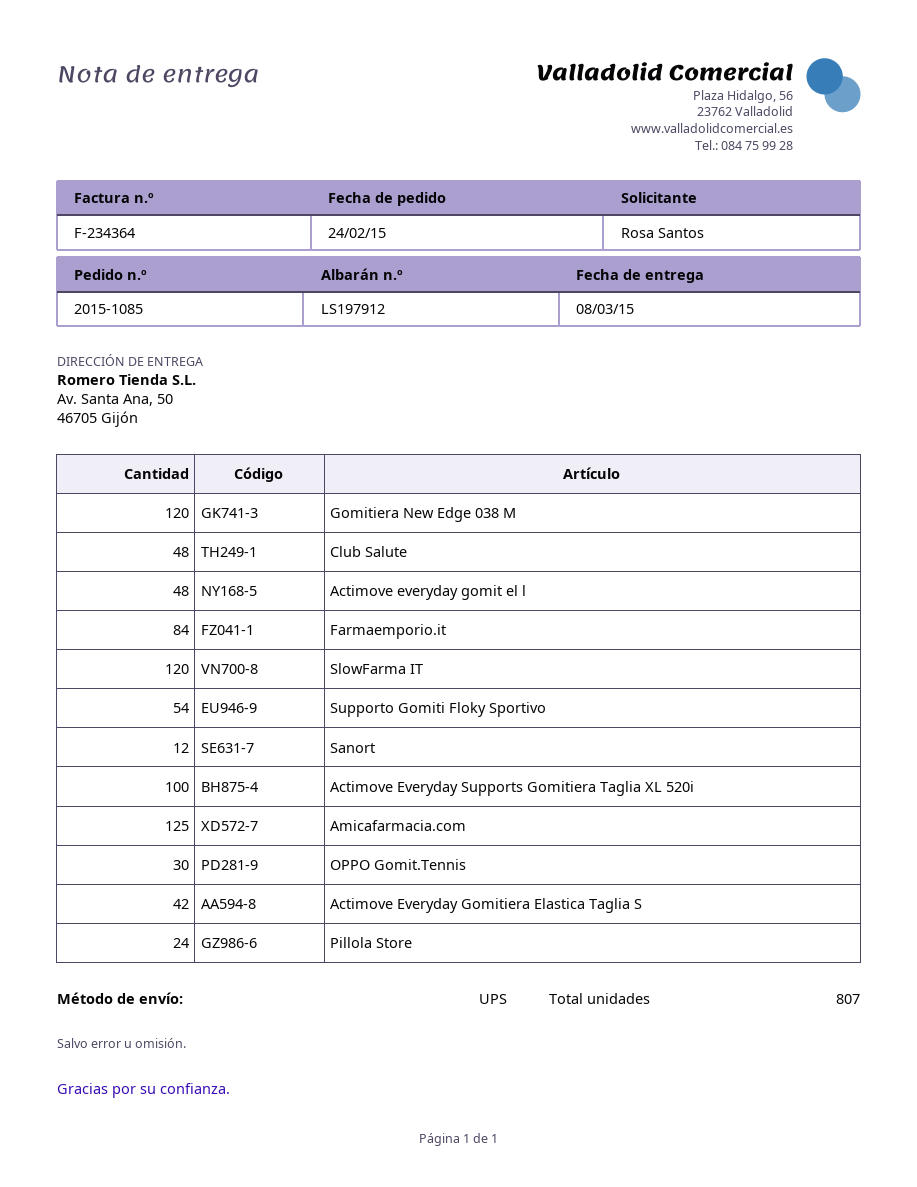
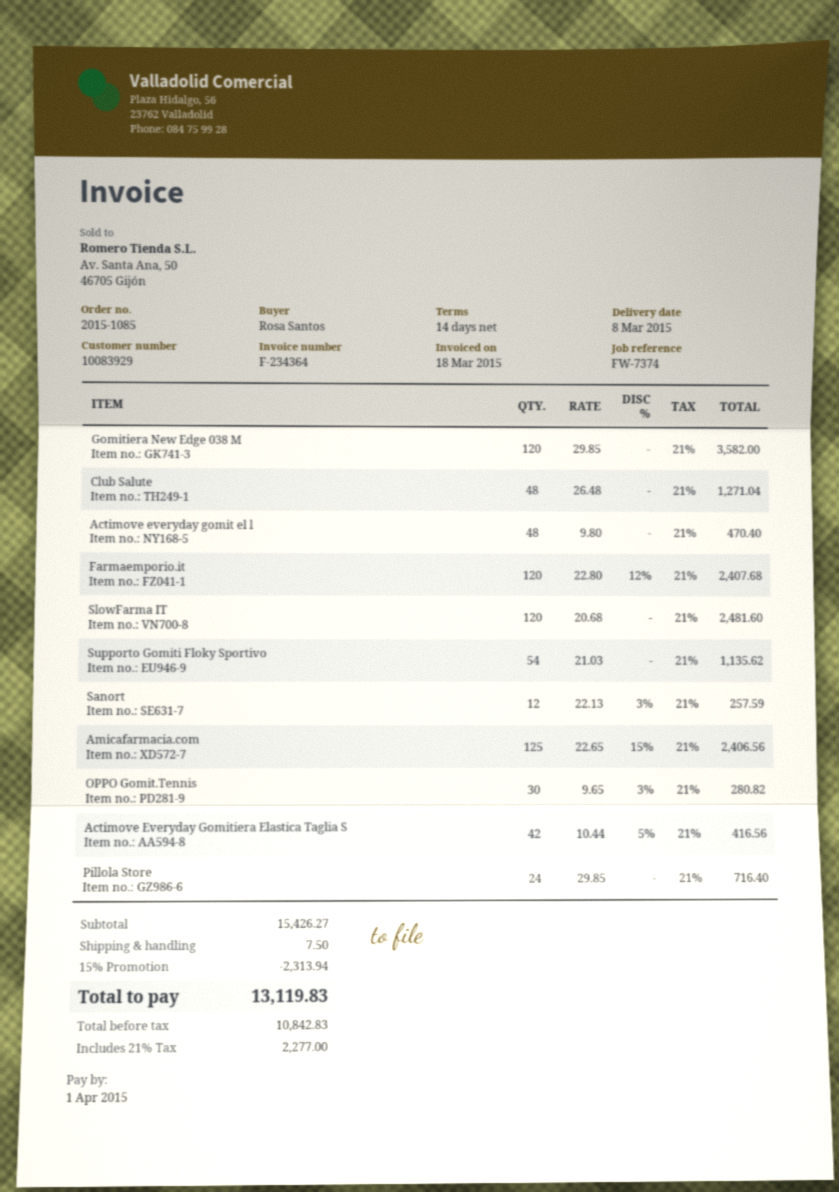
Farmaemporio.it: 84 -> 120
Actimove Everyday Supports Gomitiera Taglia XL 520i: 100 -> none

